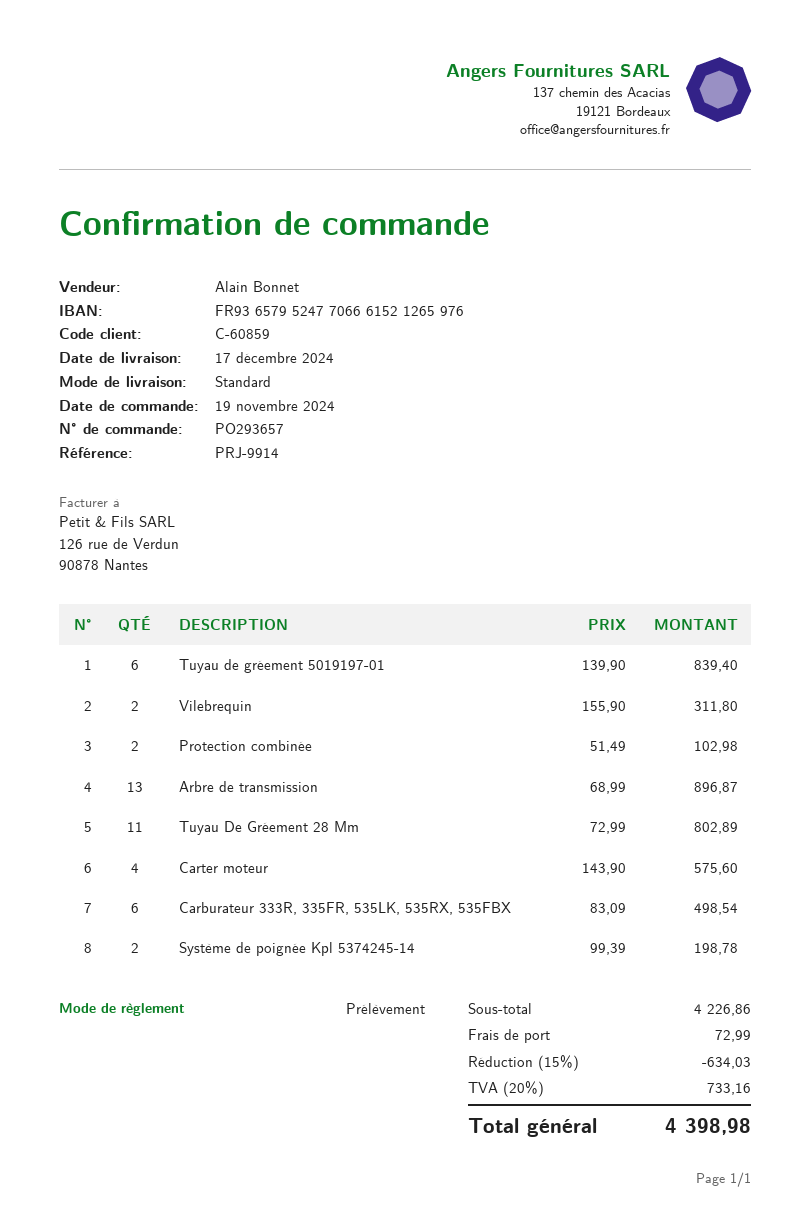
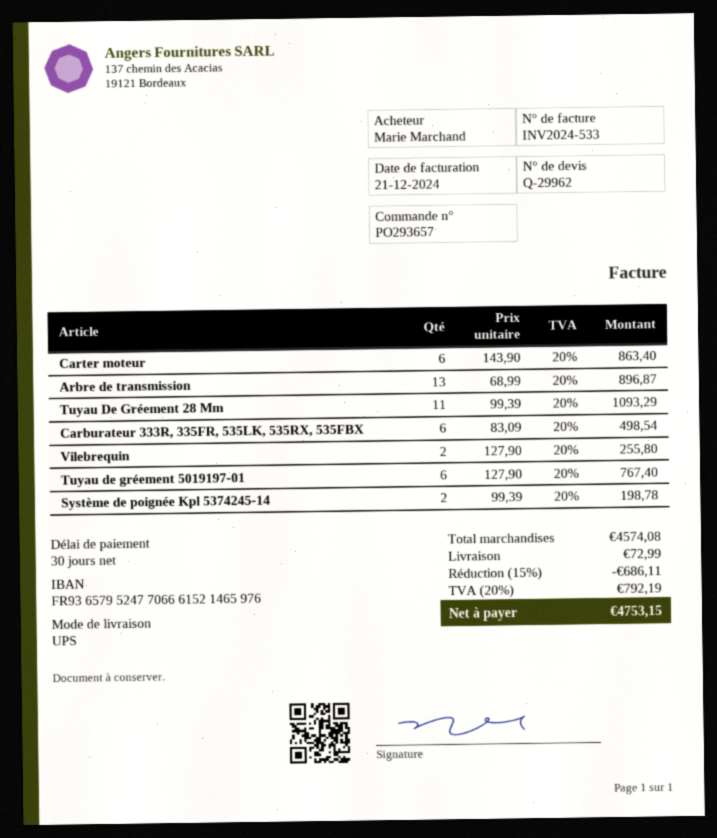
bank account: FR9365795247706661521265976 -> FR9365795247706661521465976
shipping method: standard -> UPS
Tuyau de gréement 5019197-01: 6 x 139.90 = 839.40 -> 6 x 127.90 = 767.40
Vilebrequin: 2 x 155.90 = 311.80 -> 2 x 127.90 = 255.80
Protection combinée: 2 x 51.49 = 102.98 -> none
Tuyau De Gréement 28 Mm: 11 x 72.99 = 802.89 -> 11 x 99.39 = 1093.29
Carter moteur: 4 x 143.90 = 575.60 -> 6 x 143.90 = 863.40
subtotal: 4226.86 -> 4574.08
discount: 15% = 634.03 -> 15% = 686.11
tax: 20% = 733.16 -> 20% = 792.19
total: 4398.98 -> 4753.15

